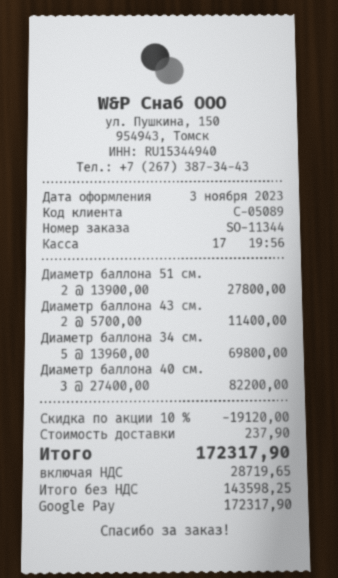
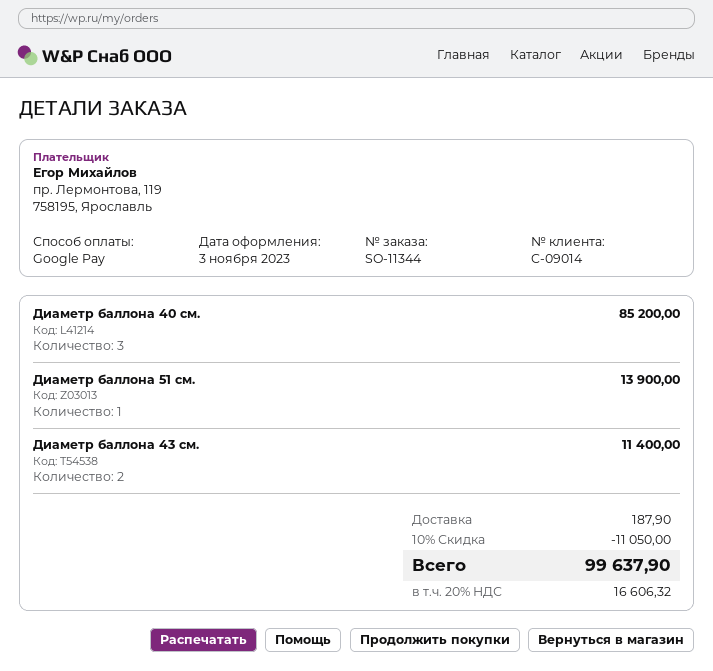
customer number: C-05089 -> C-09014
Диаметр баллона 51 см.: 2 for 27800.00 -> 1 for 13900.00
Диаметр баллона 34 см.: 5 for 69800.00 -> none
Диаметр баллона 40 см.: 3 for 82200.00 -> 3 for 85200.00
discount: 10% = 19120.00 -> 10% = 11050.00
shipping: 237.90 -> 187.90
tax: 28719.65 -> 16606.32
total: 172317.90 -> 99637.90

